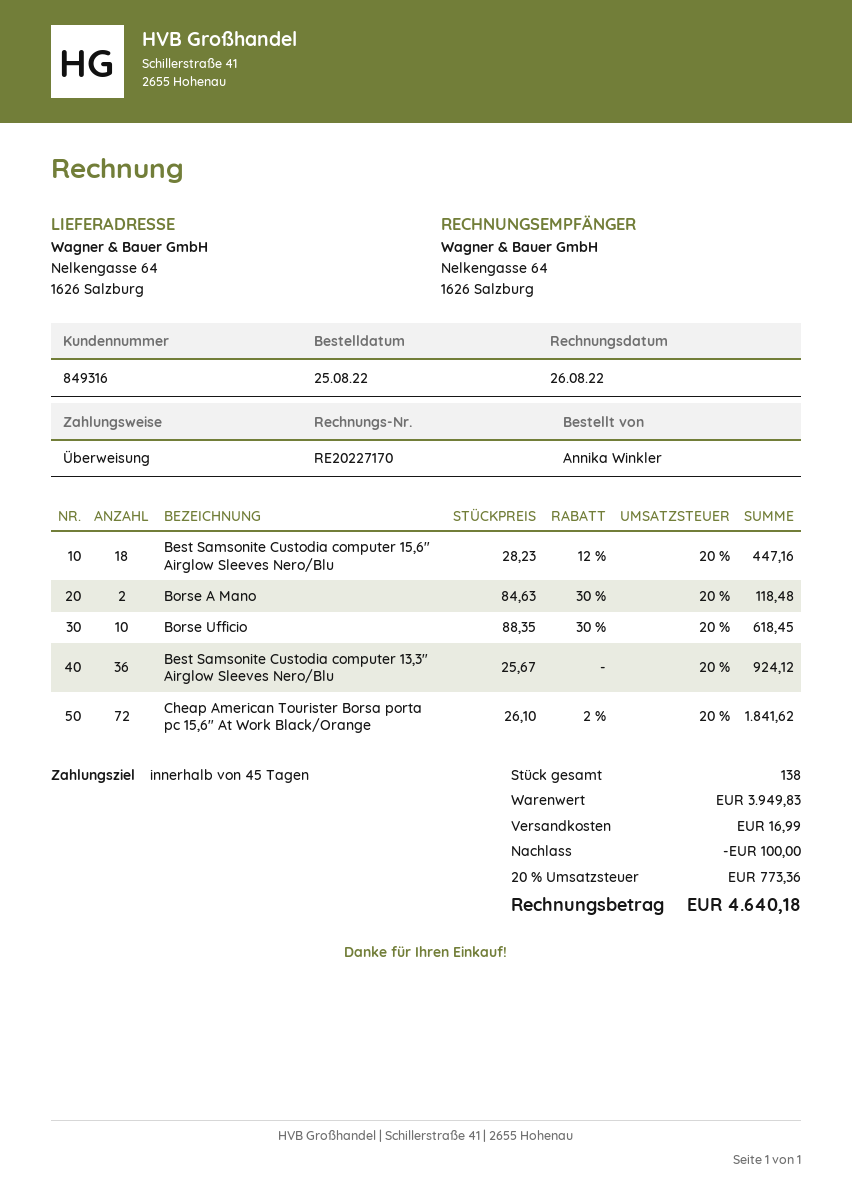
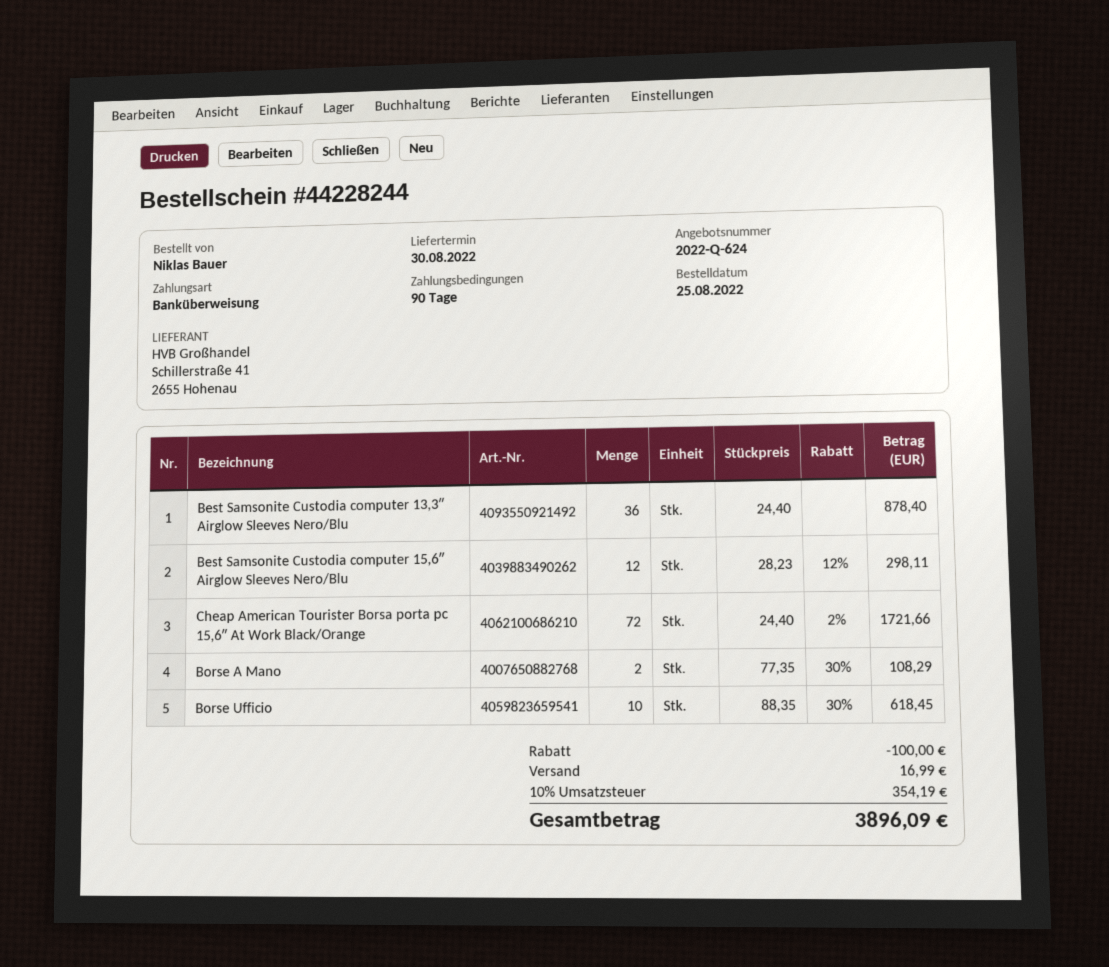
payment terms: 45 days -> 90 days
ordered by: Annika Winkler -> Niklas Bauer
Best Samsonite Custodia computer 15,6″ Airglow Sleeves Nero/Blu: 18 x 28.23 - 12% = 447.16 -> 12 x 28.23 - 12% = 298.11
Borse A Mano: 2 x 84.63 - 30% = 118.48 -> 2 x 77.35 - 30% = 108.29
Best Samsonite Custodia computer 13,3″ Airglow Sleeves Nero/Blu: 36 x 25.67 = 924.12 -> 36 x 24.40 = 878.40
Cheap American Tourister Borsa porta pc 15,6″ At Work Black/Orange: 72 x 26.10 - 2% = 1841.62 -> 72 x 24.40 - 2% = 1721.66
tax: 20% = 773.36 -> 10% = 354.19
total: 4640.18 -> 3896.09

